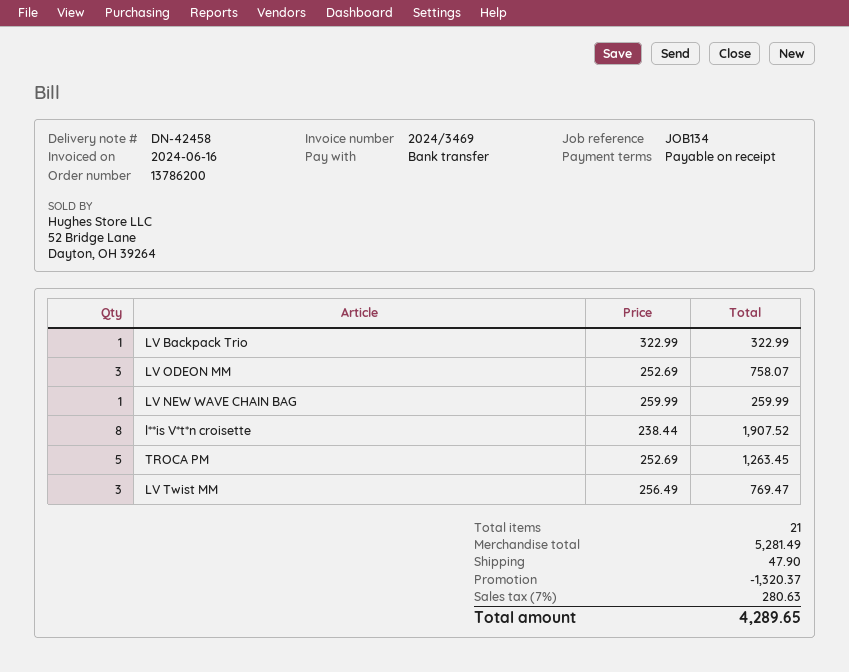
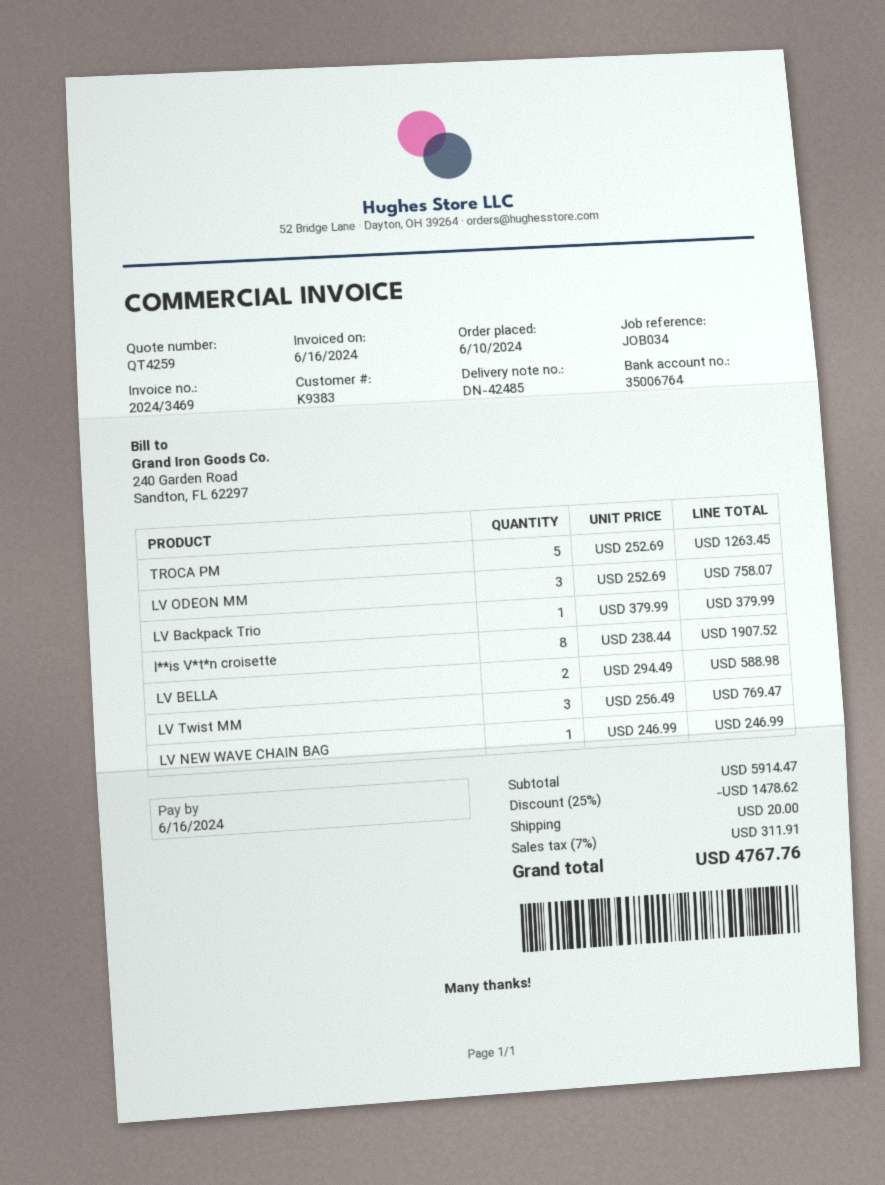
delivery note number: DN-42458 -> DN-42485
reference: JOB134 -> JOB034
LV Backpack Trio: 1 x 322.99 = 322.99 -> 1 x 379.99 = 379.99
LV NEW WAVE CHAIN BAG: 1 x 259.99 = 259.99 -> 1 x 246.99 = 246.99
LV BELLA: none -> 2 x 294.49 = 588.98
subtotal: 5281.49 -> 5914.47
discount: 1320.37 -> 1478.62
shipping: 47.90 -> 20.00
tax: 7% = 280.63 -> 7% = 311.91
total: 4289.65 -> 4767.76

